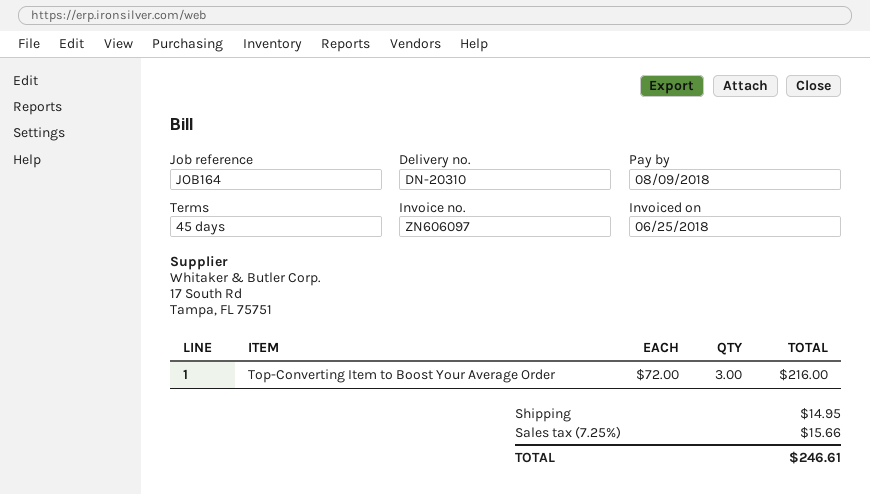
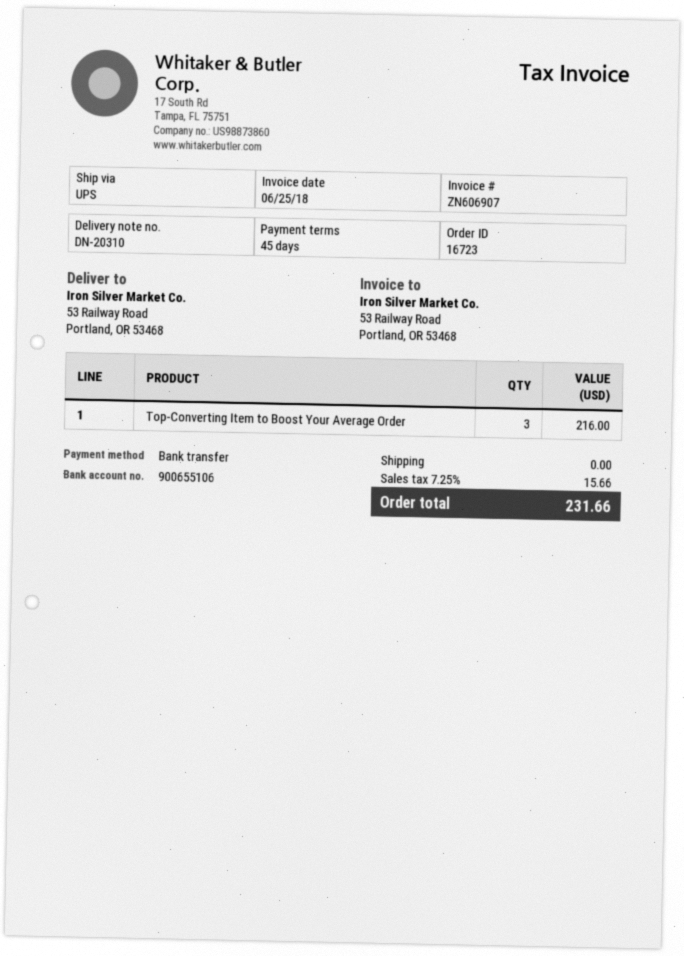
invoice number: ZN606097 -> ZN606907
shipping: 14.95 -> 0.00
total: 246.61 -> 231.66

